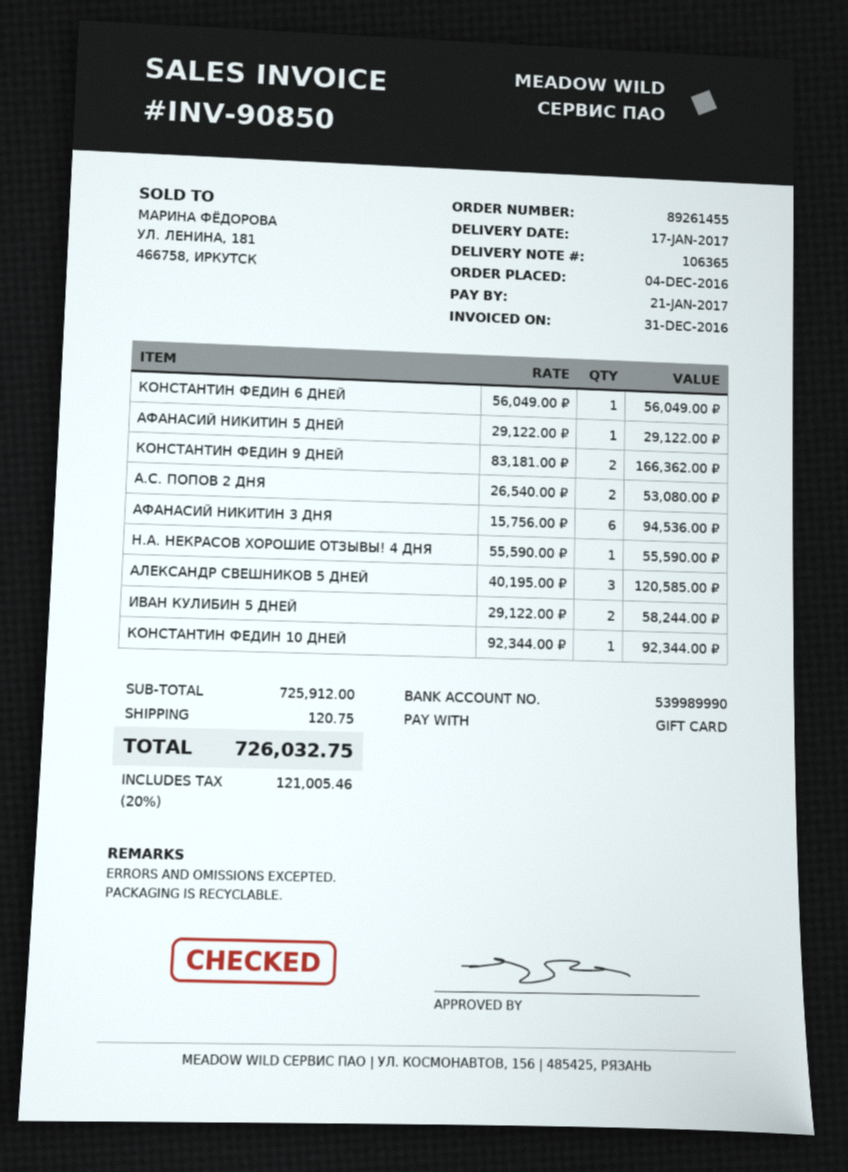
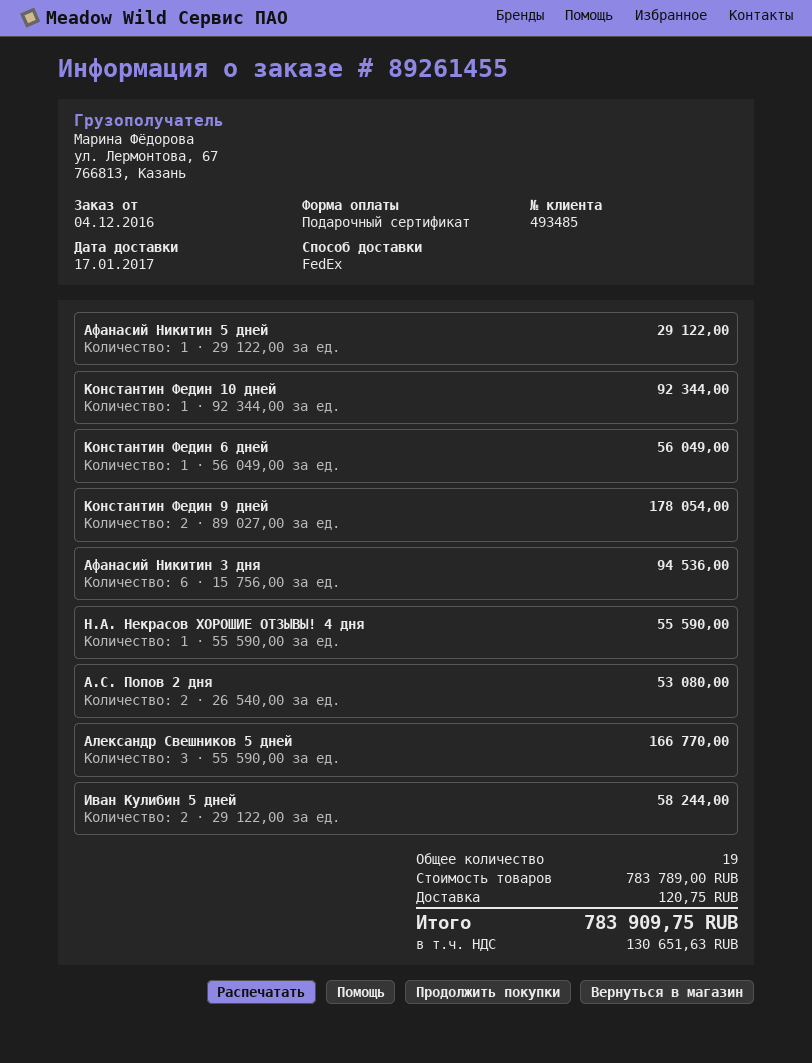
КОНСТАНТИН ФЕДИН 9 ДНЕЙ: 2 x 83181.00 = 166362.00 -> 2 x 89027.00 = 178054.00
АЛЕКСАНДР СВЕШНИКОВ 5 ДНЕЙ: 3 x 40195.00 = 120585.00 -> 3 x 55590.00 = 166770.00
subtotal: 725912.00 -> 783789.00
tax: 121005.46 -> 130651.63
total: 726032.75 -> 783909.75

